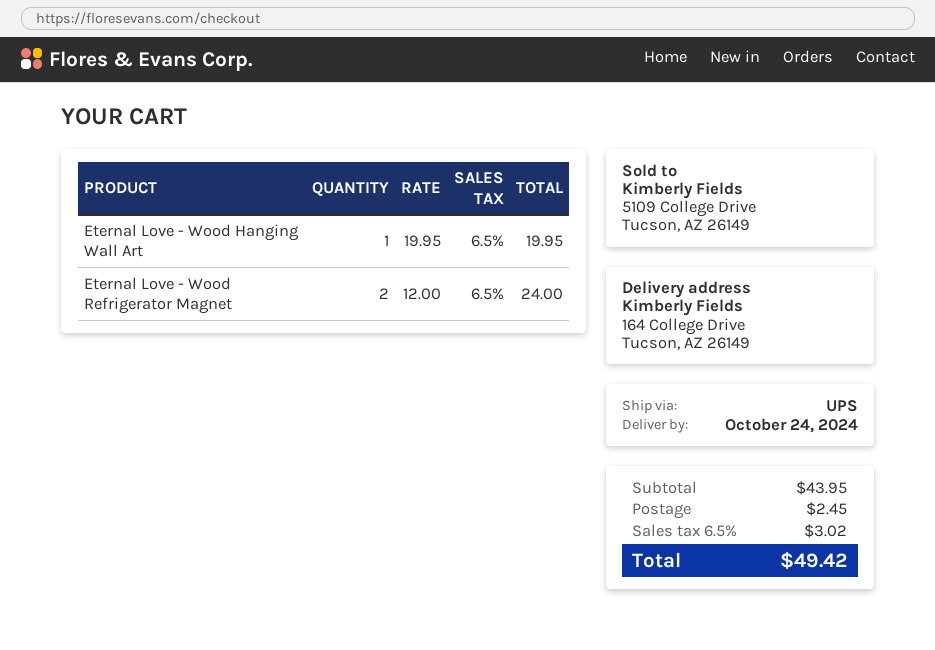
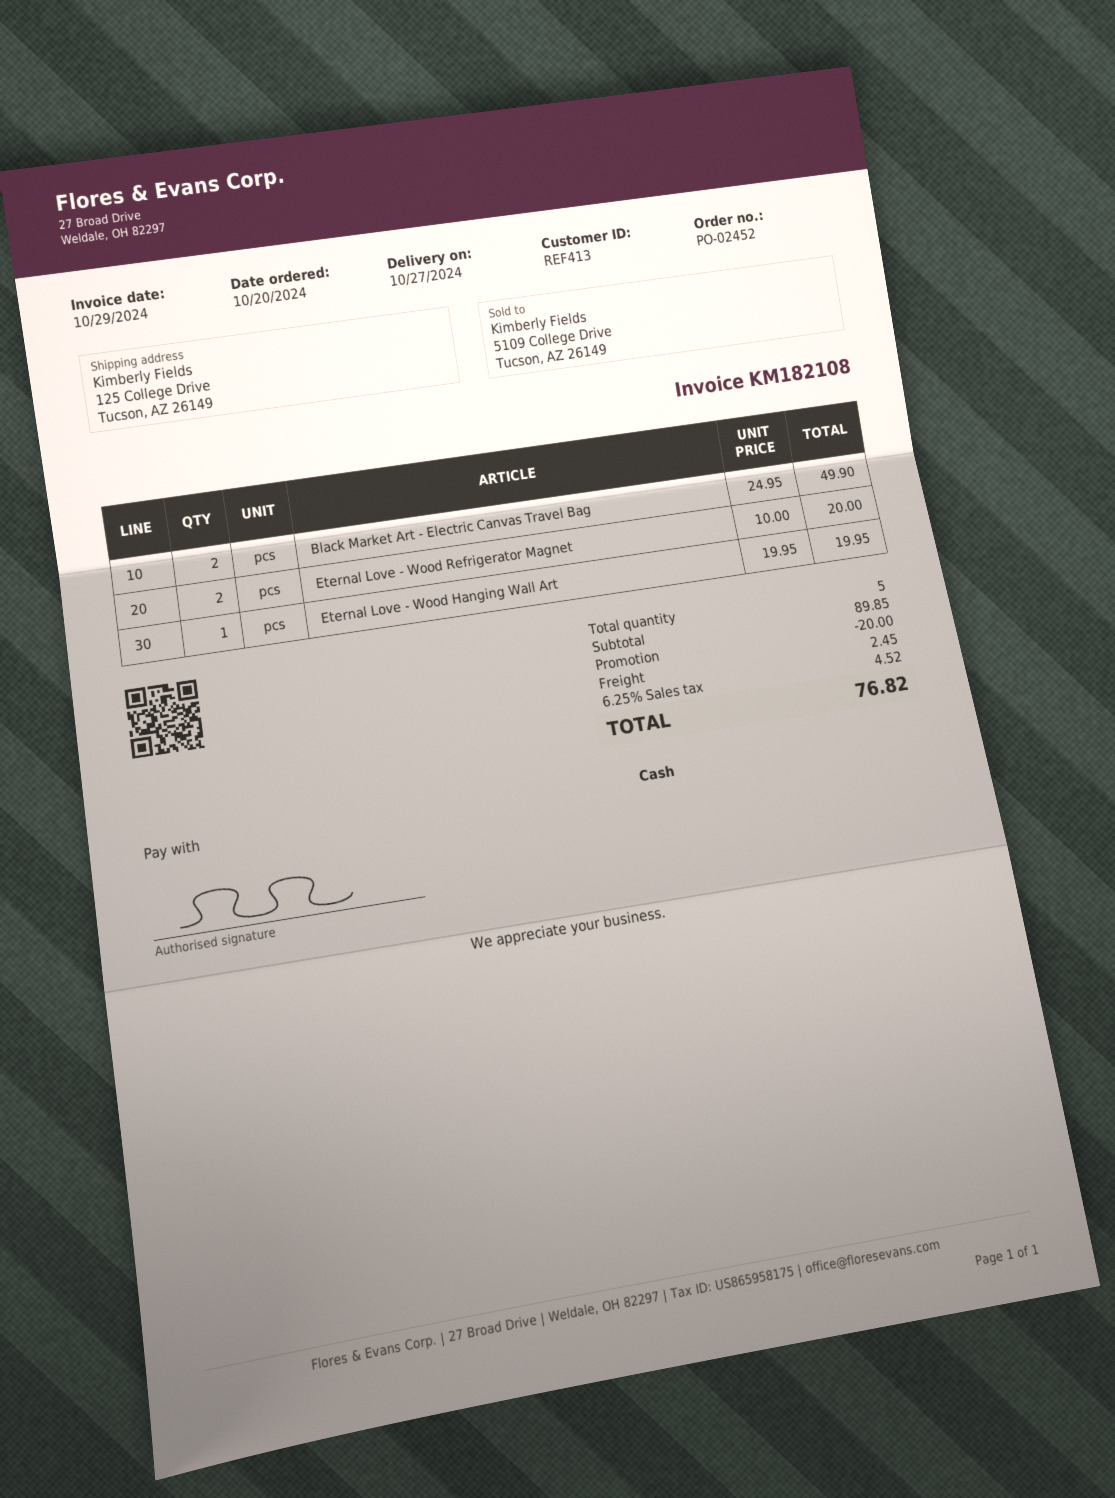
delivery date: 2024-10-24 -> 2024-10-27
ship to: 164 College Drive, Tucson, AZ 26149 -> 125 College Drive, Tucson, AZ 26149
Eternal Love - Wood Refrigerator Magnet: 2 x 12.00 = 24.00 -> 2 x 10.00 = 20.00
Black Market Art - Electric Canvas Travel Bag: none -> 2 x 24.95 = 49.90
subtotal: 43.95 -> 89.85
discount: none -> 20.00
tax: 6.5% = 3.02 -> 6.25% = 4.52
total: 49.42 -> 76.82

